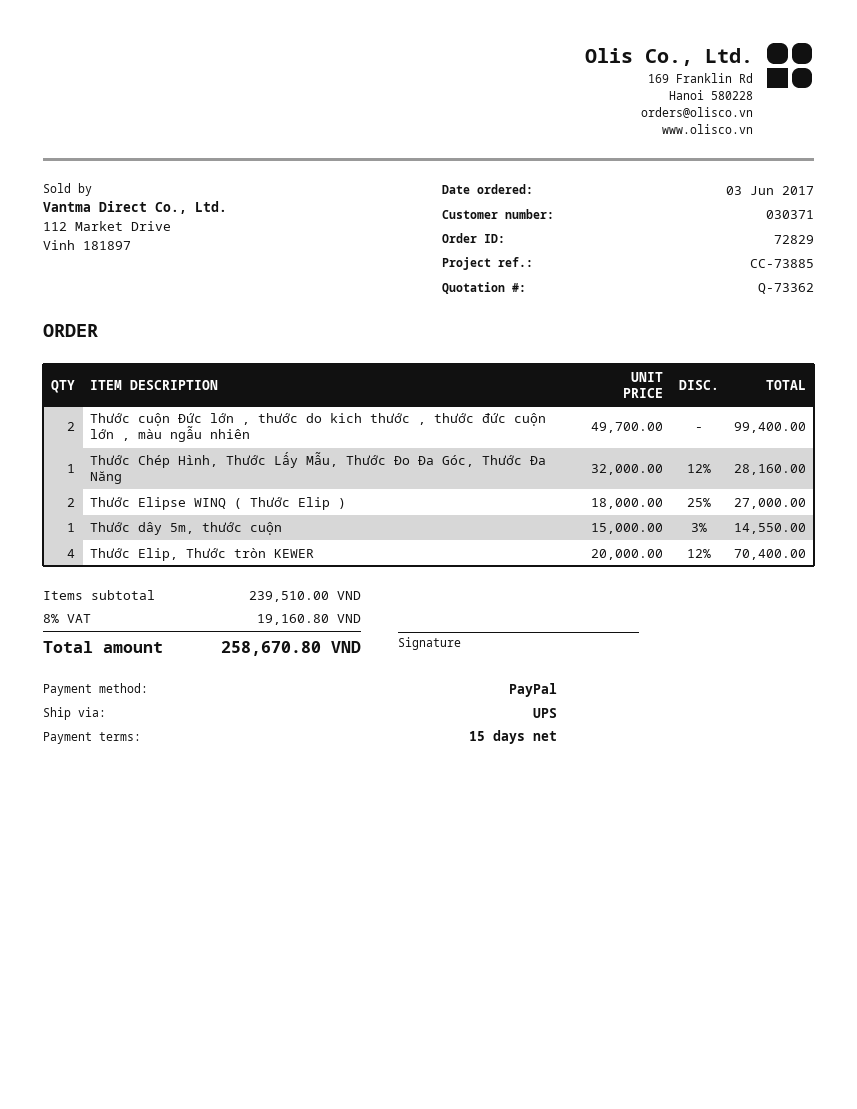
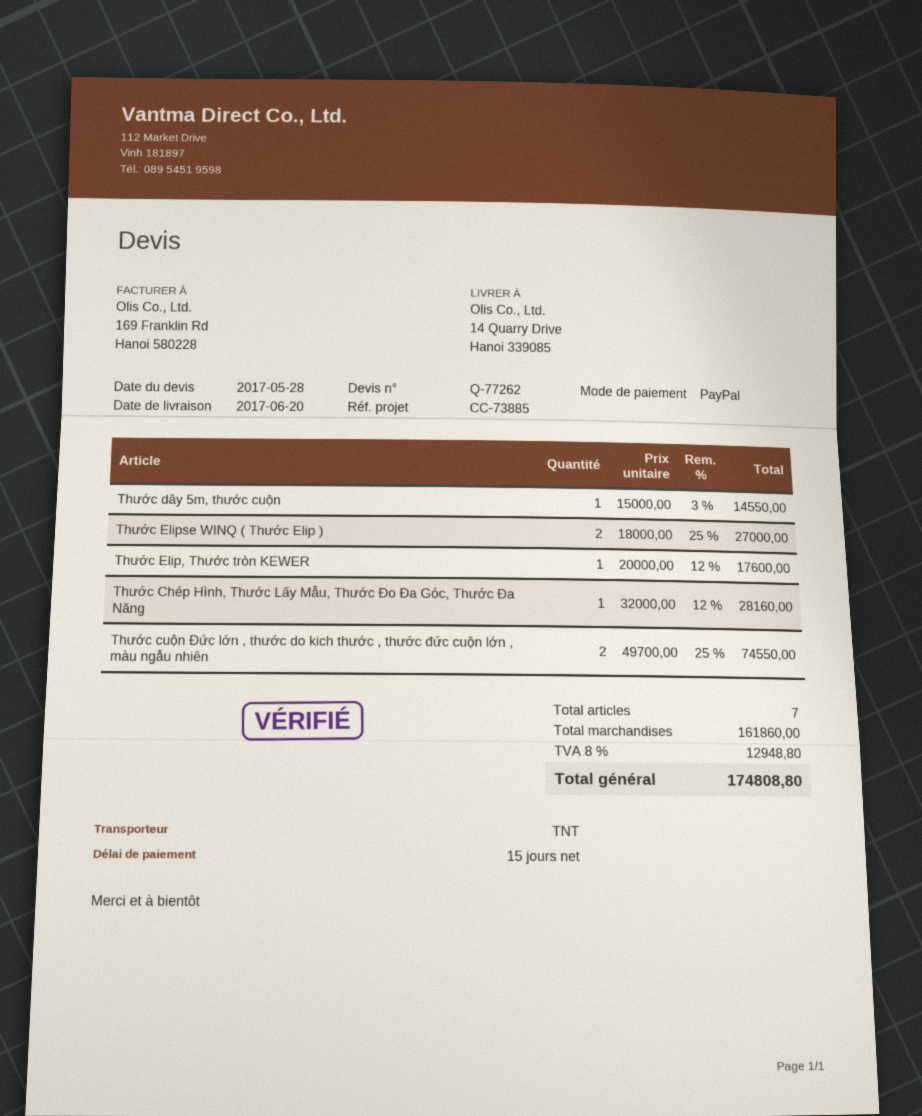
quote number: Q-73362 -> Q-77262
shipping method: UPS -> TNT
Thước cuộn Đức lớn , thước do kich thước , thước đức cuộn lớn , màu ngẫu nhiên: 2 x 49700.00 = 99400.00 -> 2 x 49700.00 - 25% = 74550.00
Thước Elip, Thước tròn KEWER: 4 x 20000.00 - 12% = 70400.00 -> 1 x 20000.00 - 12% = 17600.00
subtotal: 239510.00 -> 161860.00
tax: 8% = 19160.80 -> 8% = 12948.80
total: 258670.80 -> 174808.80

